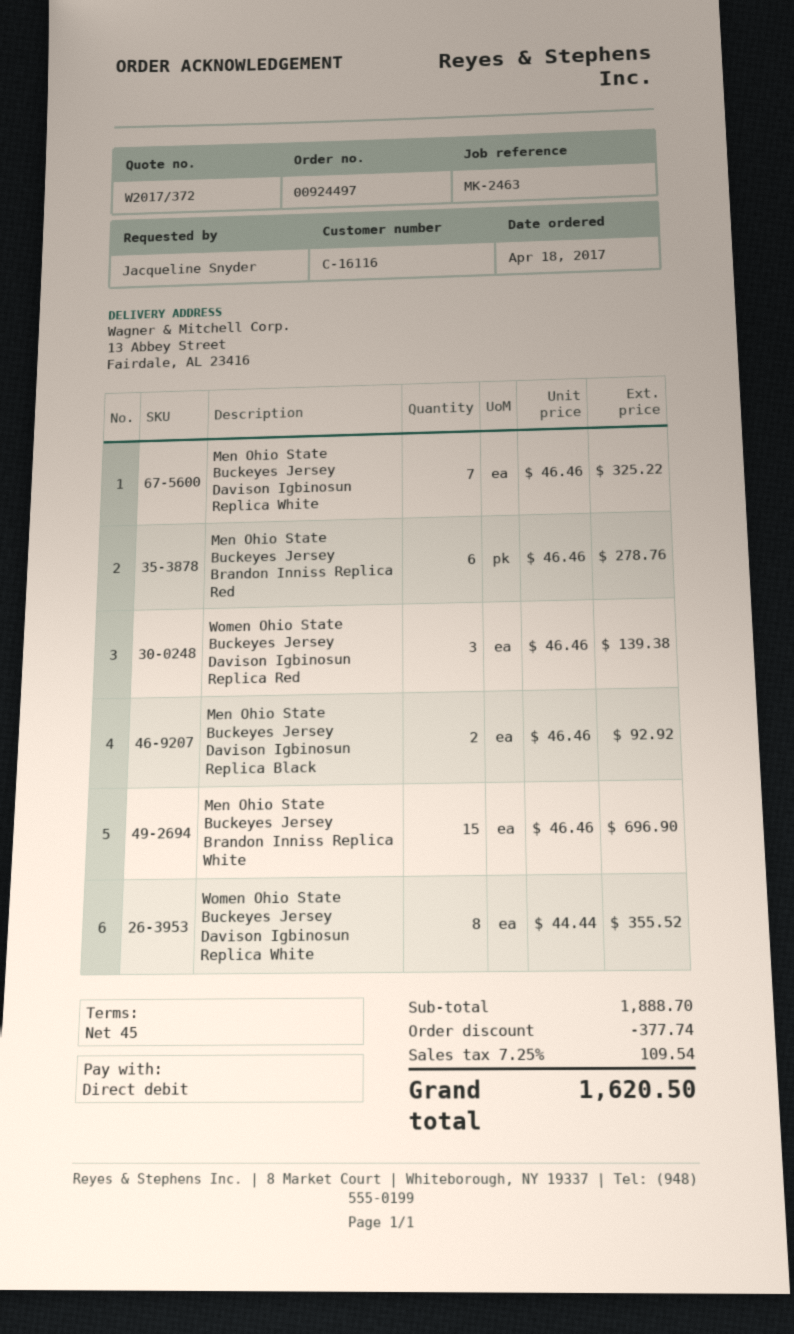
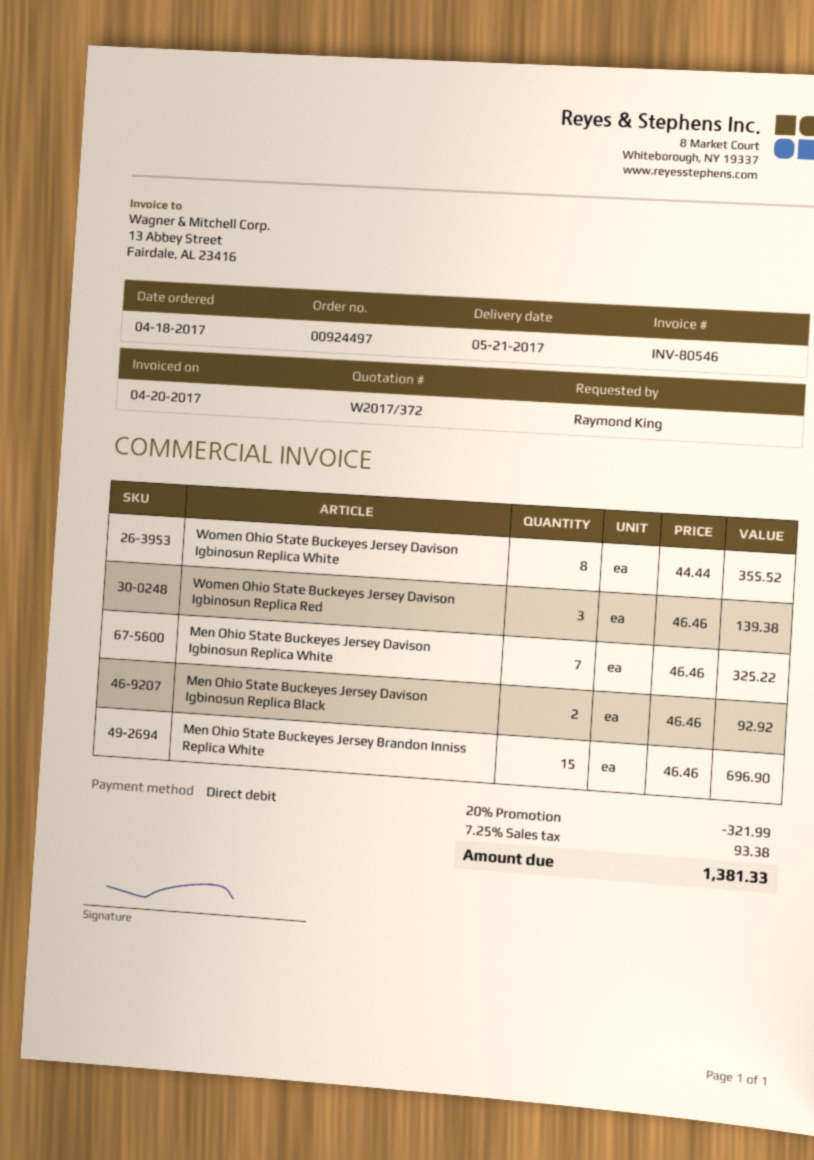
ordered by: Jacqueline Snyder -> Raymond King
Men Ohio State Buckeyes Jersey Brandon Inniss Replica Red: 6 x 46.46 = 278.76 -> none
discount: 377.74 -> 321.99
tax: 7.25% = 109.54 -> 7.25% = 93.38
total: 1620.50 -> 1381.33

